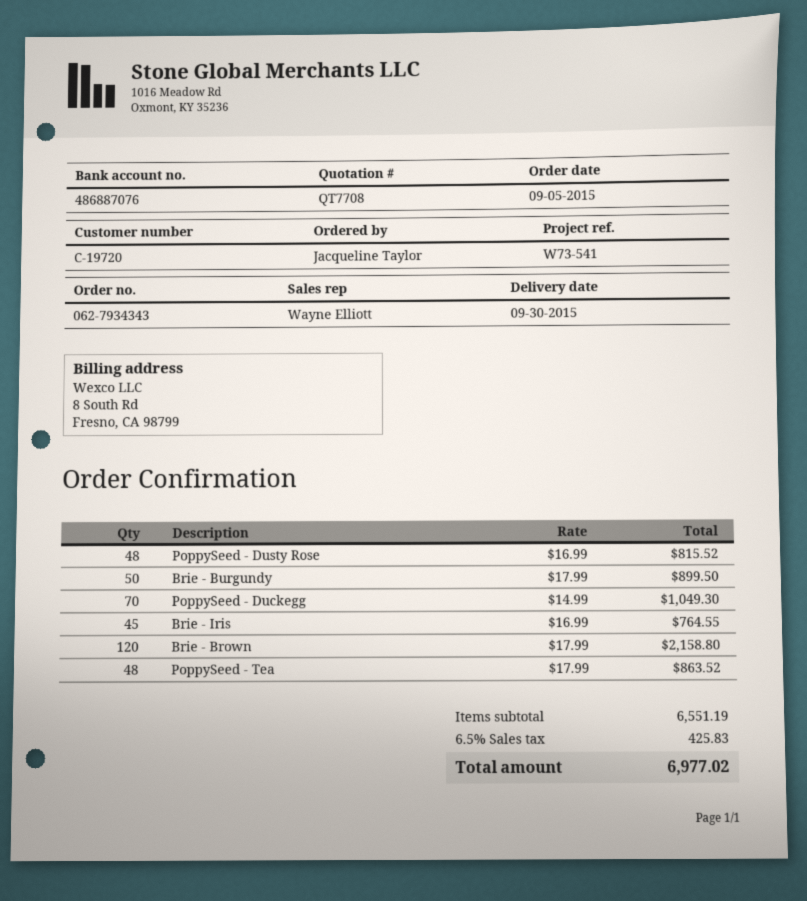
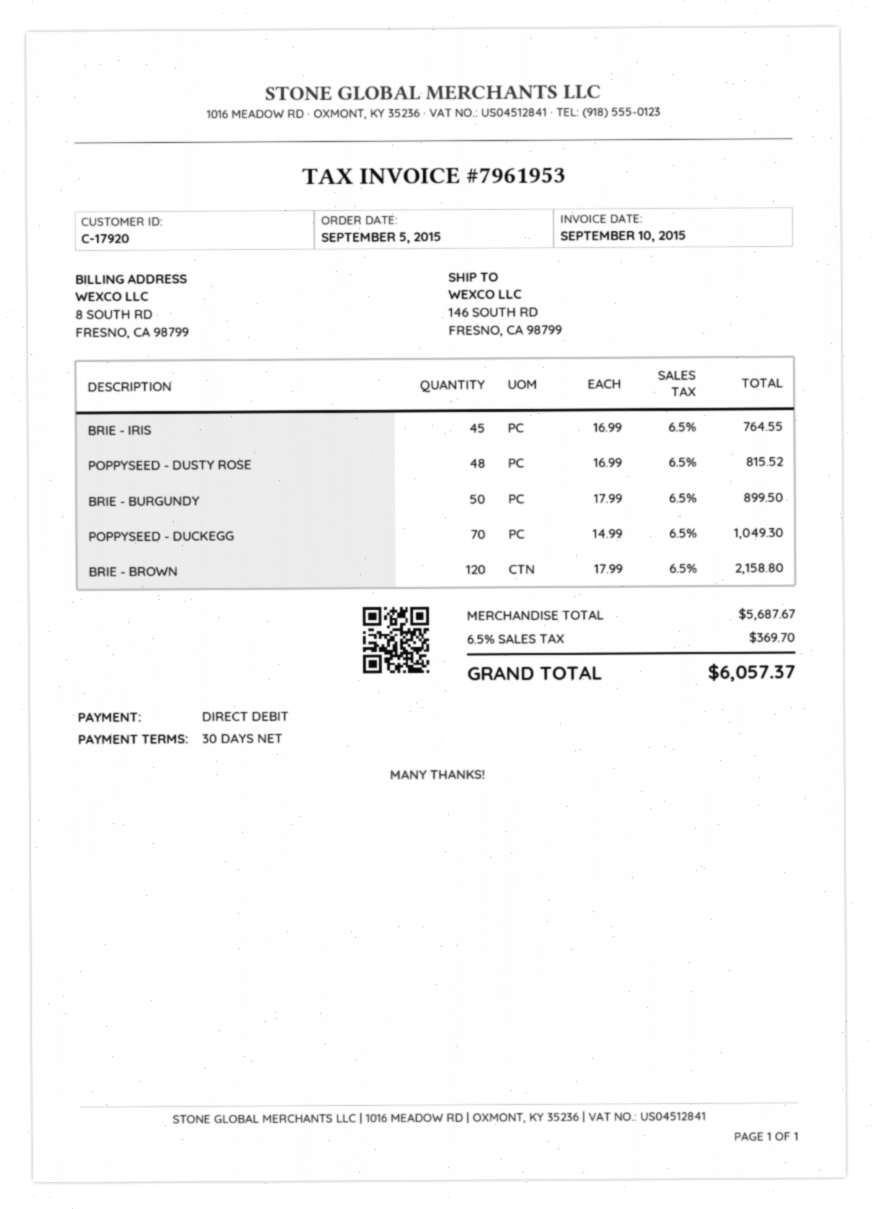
customer number: C-19720 -> C-17920
PoppySeed - Tea: 48 x 17.99 = 863.52 -> none
subtotal: 6551.19 -> 5687.67
tax: 6.5% = 425.83 -> 6.5% = 369.70
total: 6977.02 -> 6057.37

